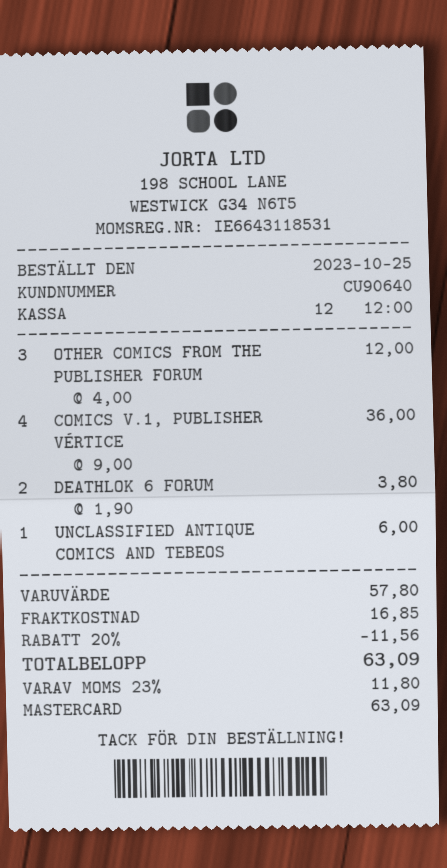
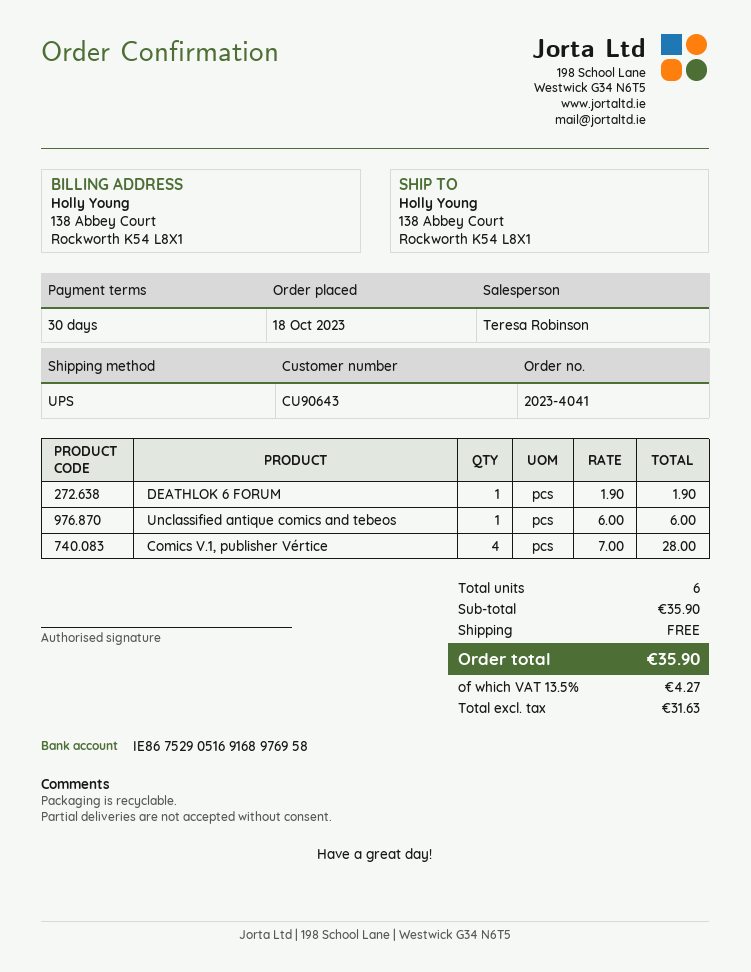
order date: 2023-10-25 -> 2023-10-18
customer number: CU90640 -> CU90643
OTHER COMICS FROM THE PUBLISHER FORUM: 3 x 4.00 = 12.00 -> none
COMICS V.1, PUBLISHER VÉRTICE: 4 x 9.00 = 36.00 -> 4 x 7.00 = 28.00
DEATHLOK 6 FORUM: 2 x 1.90 = 3.80 -> 1 x 1.90 = 1.90
subtotal: 57.80 -> 35.90
discount: 20% = 11.56 -> none
shipping: 16.85 -> 0.00
tax: 23% = 11.80 -> 13.5% = 4.27
total: 63.09 -> 35.90

